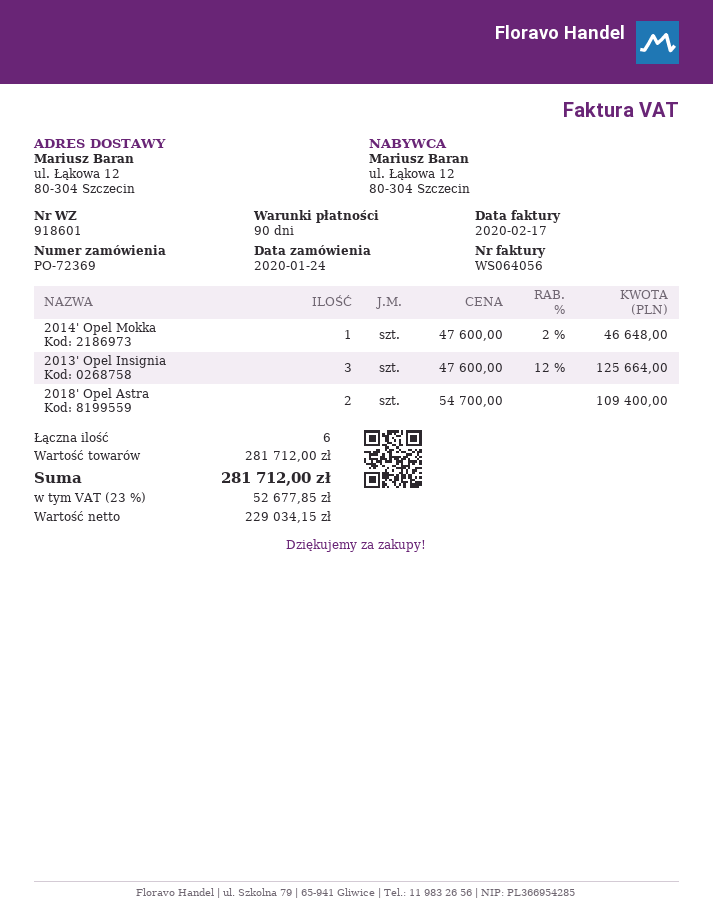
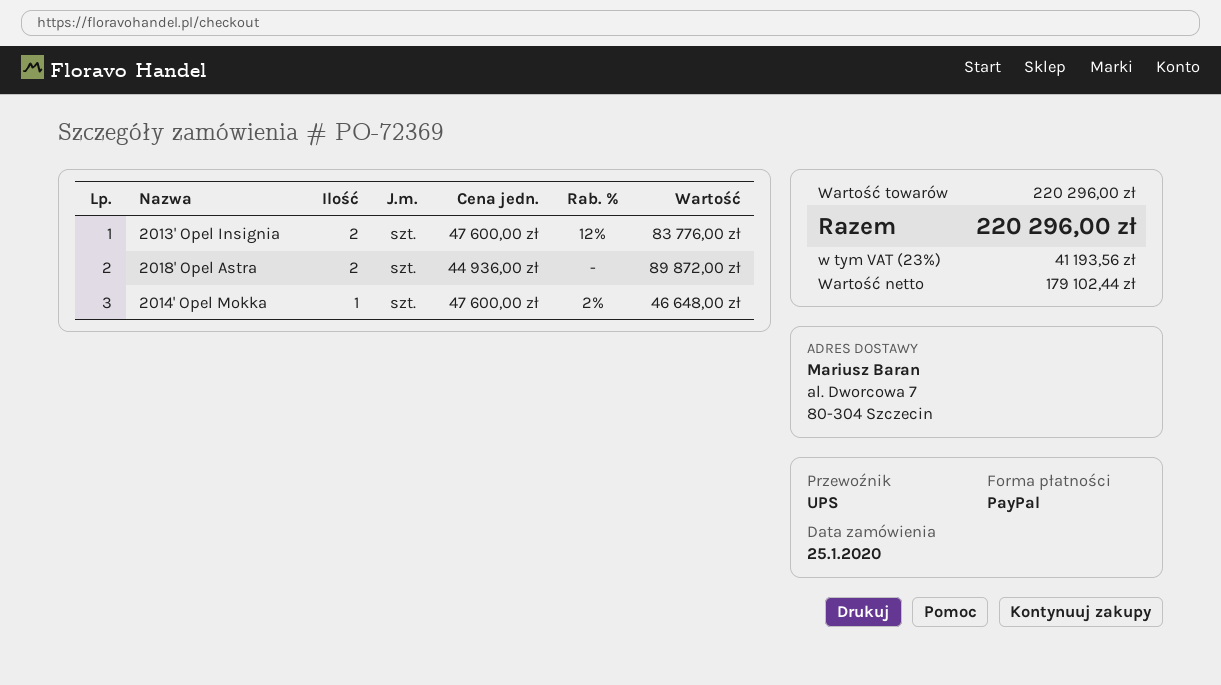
order date: 2020-01-24 -> 2020-01-25
ship to: ul. Łąkowa 12, 80-304 Szczecin -> al. Dworcowa 7, 80-304 Szczecin
2013' Opel Insignia: 3 x 47600.00 - 12% = 125664.00 -> 2 x 47600.00 - 12% = 83776.00
2018' Opel Astra: 2 x 54700.00 = 109400.00 -> 2 x 44936.00 = 89872.00
subtotal: 281712.00 -> 220296.00
net: 229034.15 -> 179102.44
tax: 23% = 52677.85 -> 23% = 41193.56
total: 281712.00 -> 220296.00

